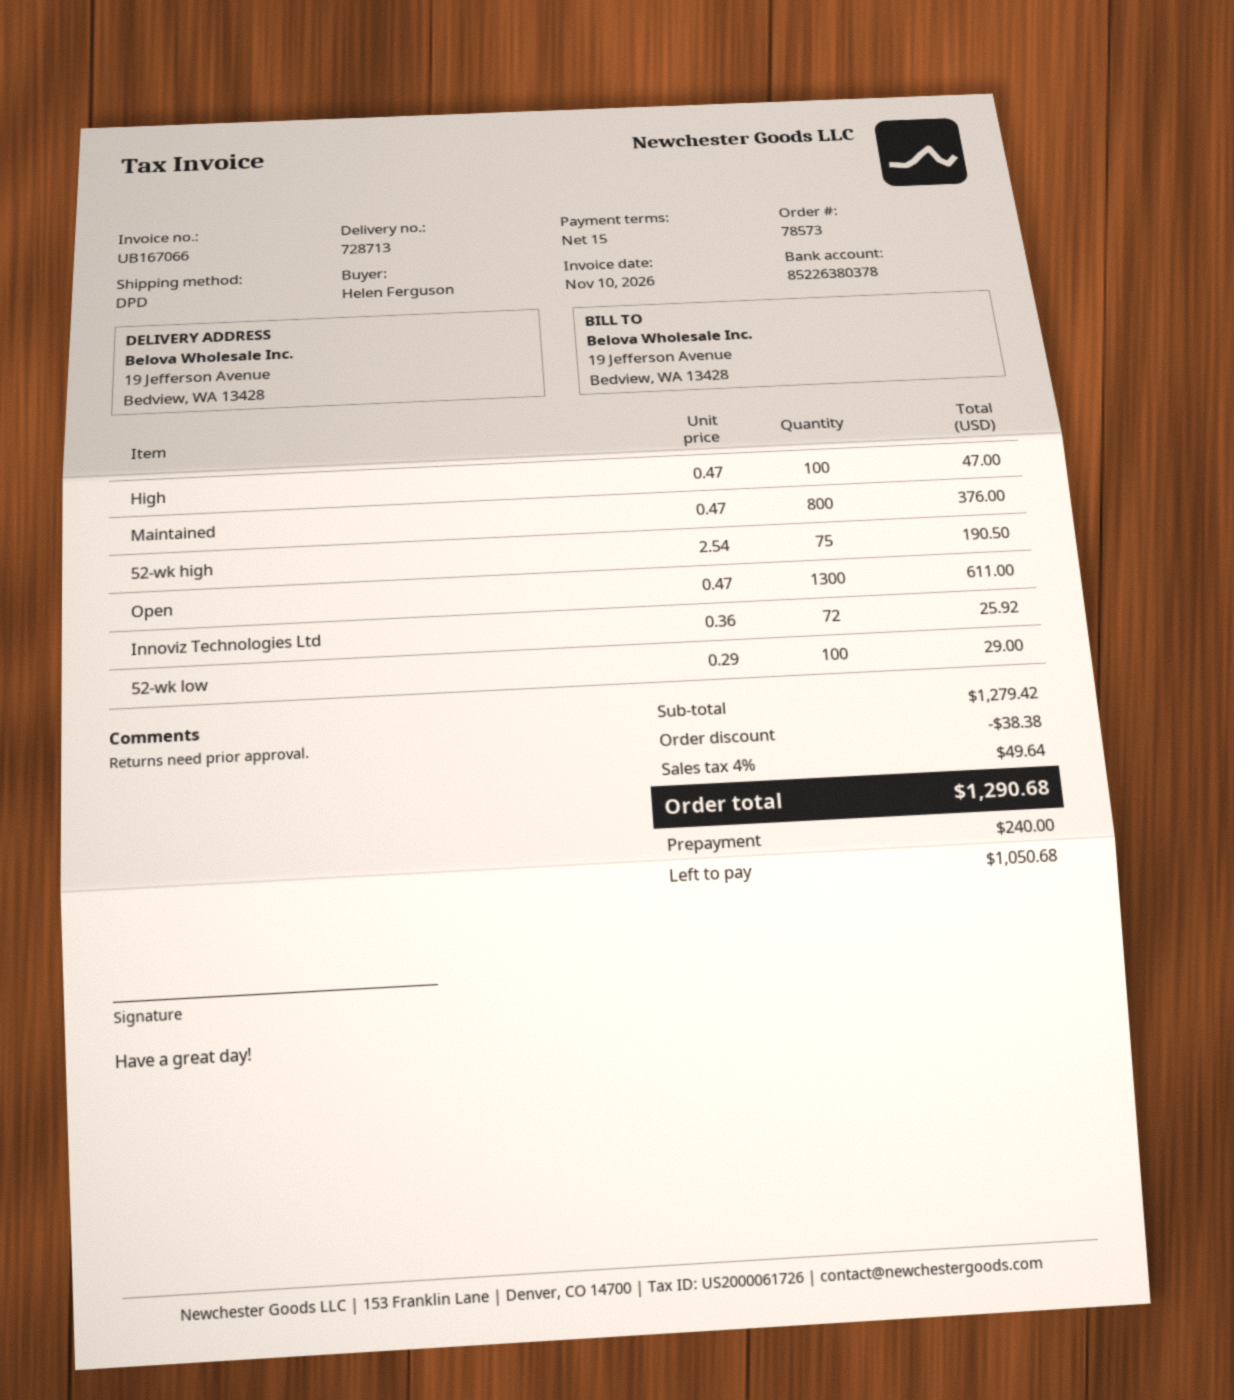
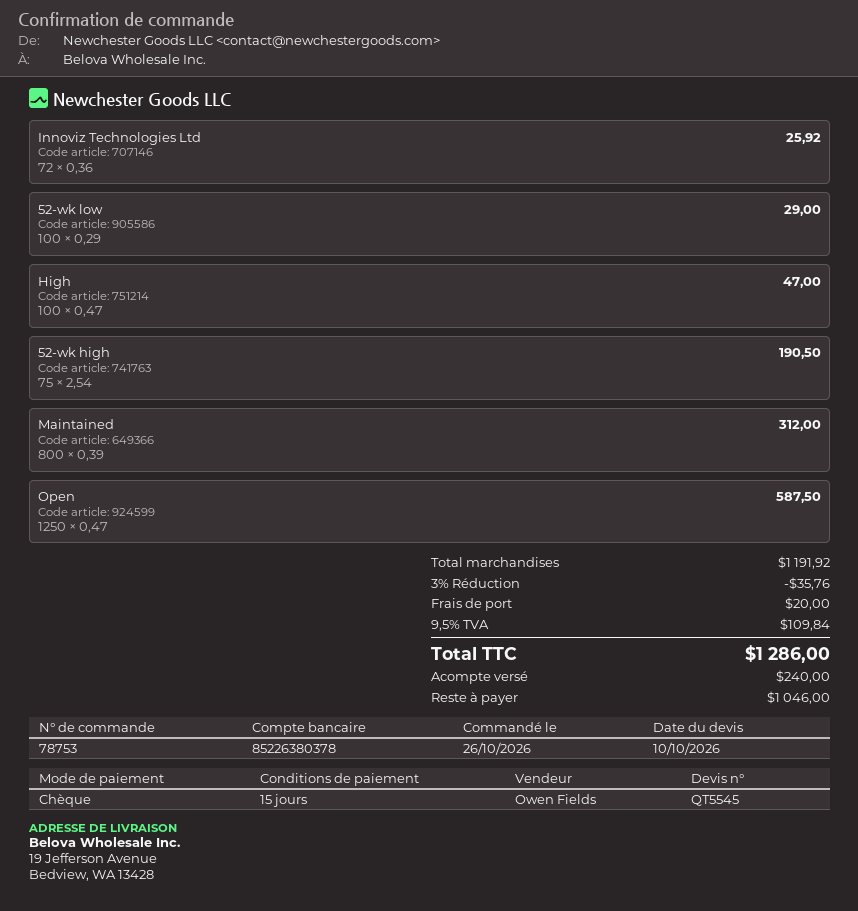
order number: 78573 -> 78753
Maintained: 800 x 0.47 = 376.00 -> 800 x 0.39 = 312.00
Open: 1300 x 0.47 = 611.00 -> 1250 x 0.47 = 587.50
subtotal: 1279.42 -> 1191.92
discount: 38.38 -> 35.76
shipping: none -> 20.00
tax: 4% = 49.64 -> 9.5% = 109.84
total: 1290.68 -> 1286.00
balance: 1050.68 -> 1046.00

